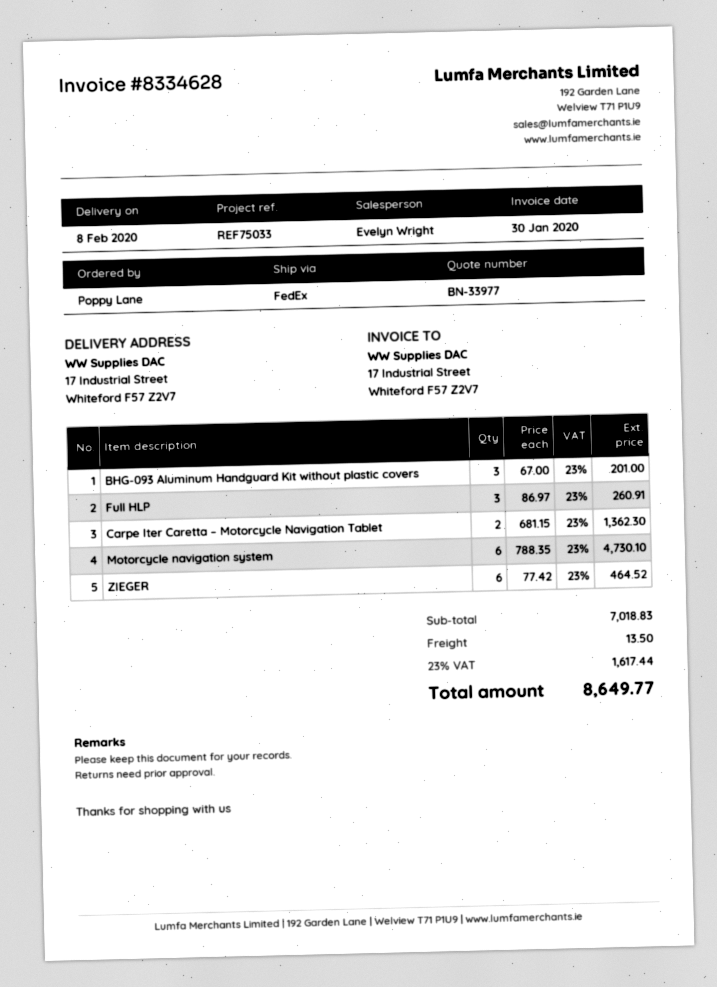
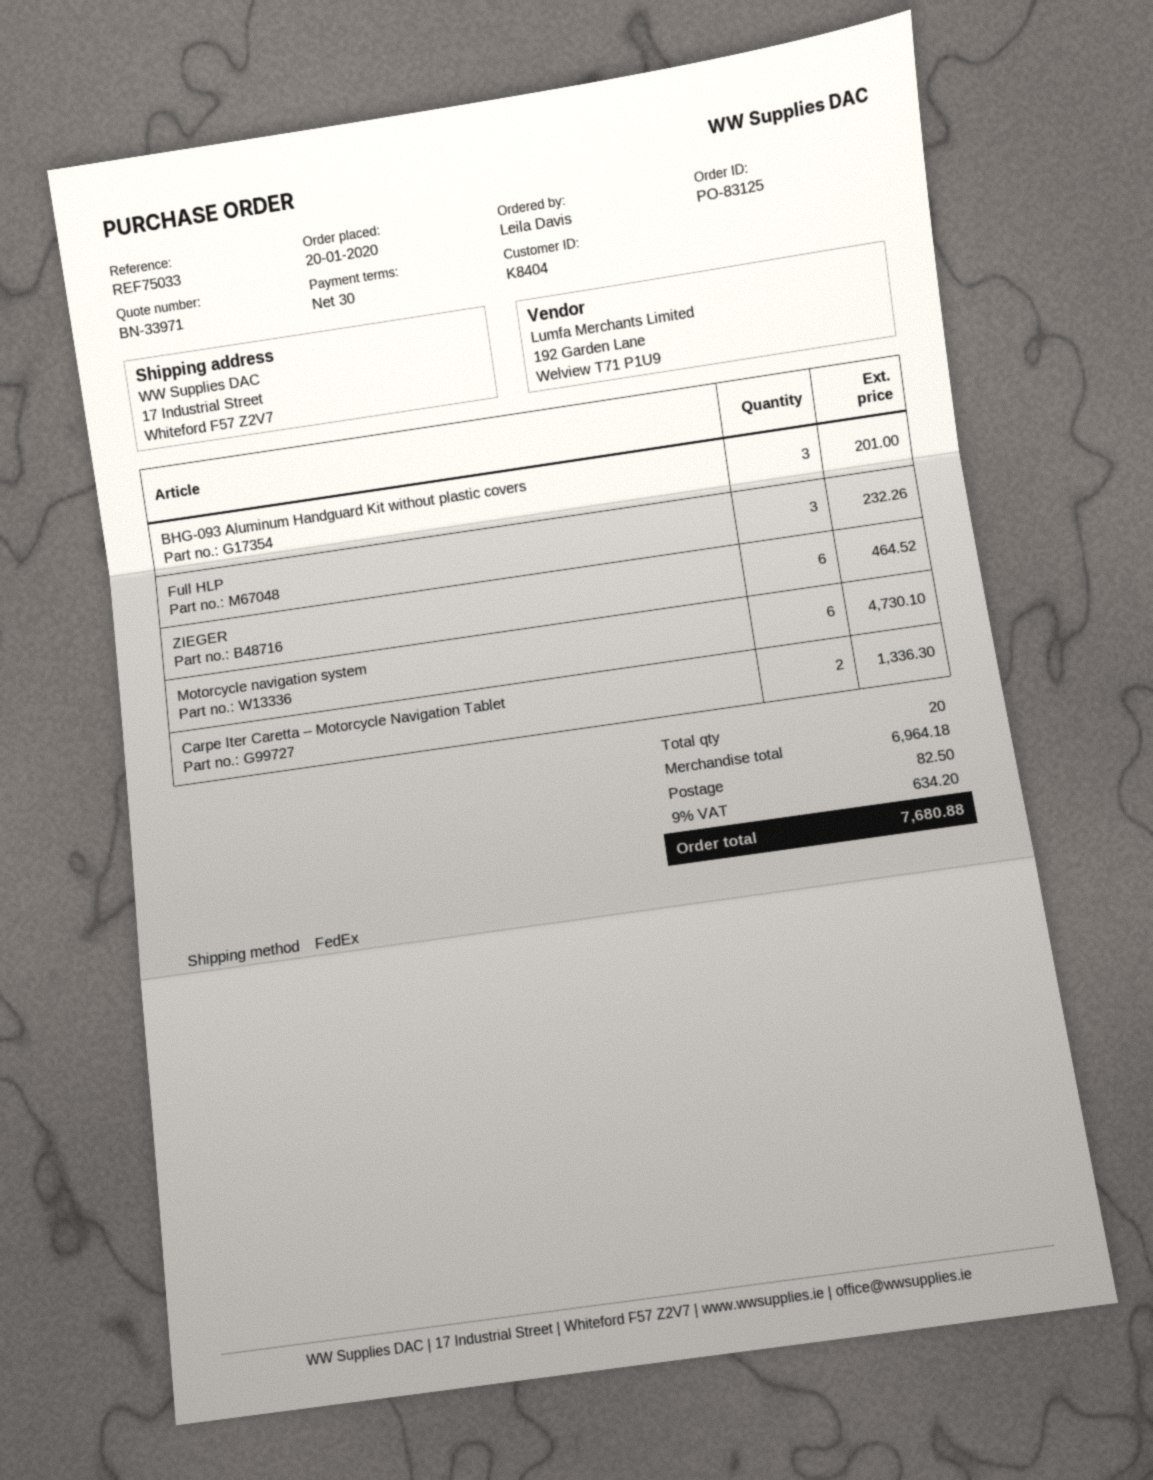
quote number: BN-33977 -> BN-33971
ordered by: Poppy Lane -> Leila Davis
Full HLP: 3 for 260.91 -> 3 for 232.26
Carpe Iter Caretta – Motorcycle Navigation Tablet: 2 for 1362.30 -> 2 for 1336.30
subtotal: 7018.83 -> 6964.18
shipping: 13.50 -> 82.50
tax: 23% = 1617.44 -> 9% = 634.20
total: 8649.77 -> 7680.88

